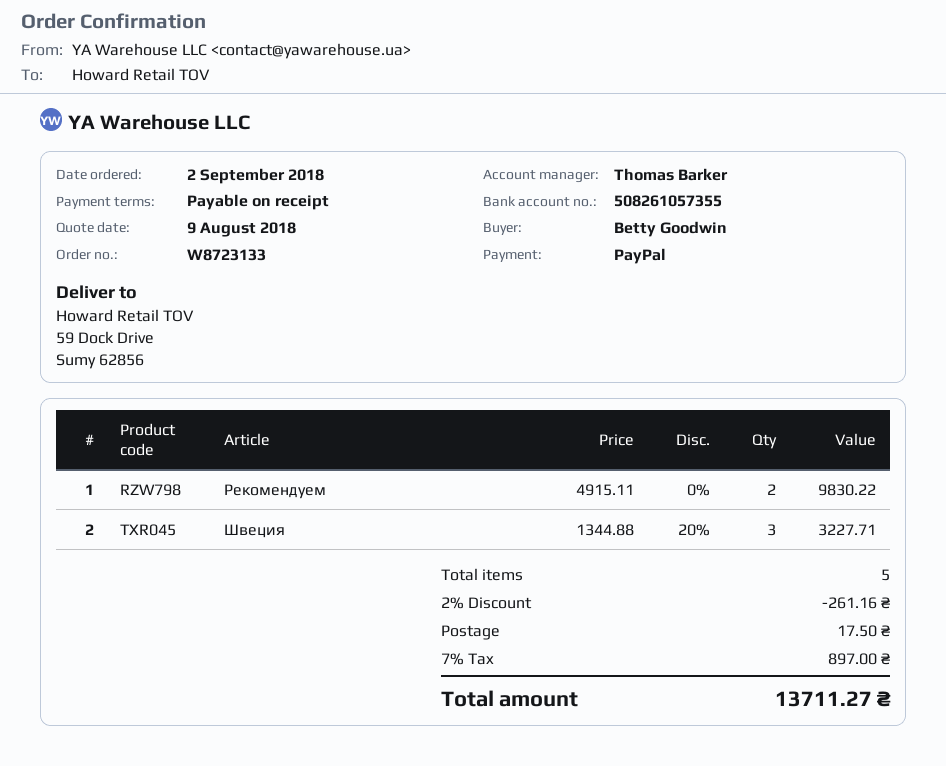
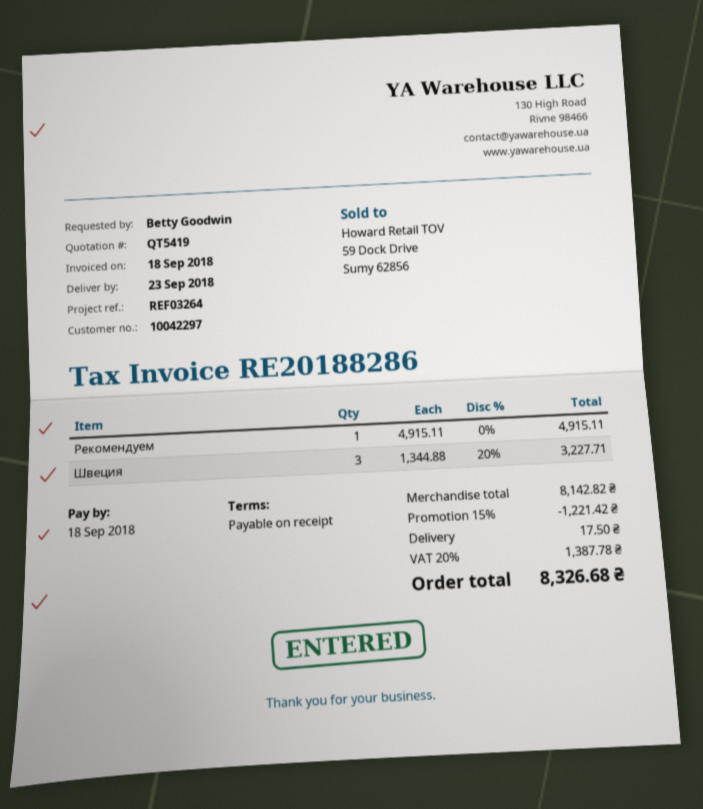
Рекомендуем: 2 x 4915.11 = 9830.22 -> 1 x 4915.11 = 4915.11
discount: 2% = 261.16 -> 15% = 1221.42
tax: 7% = 897.00 -> 20% = 1387.78
total: 13711.27 -> 8326.68

